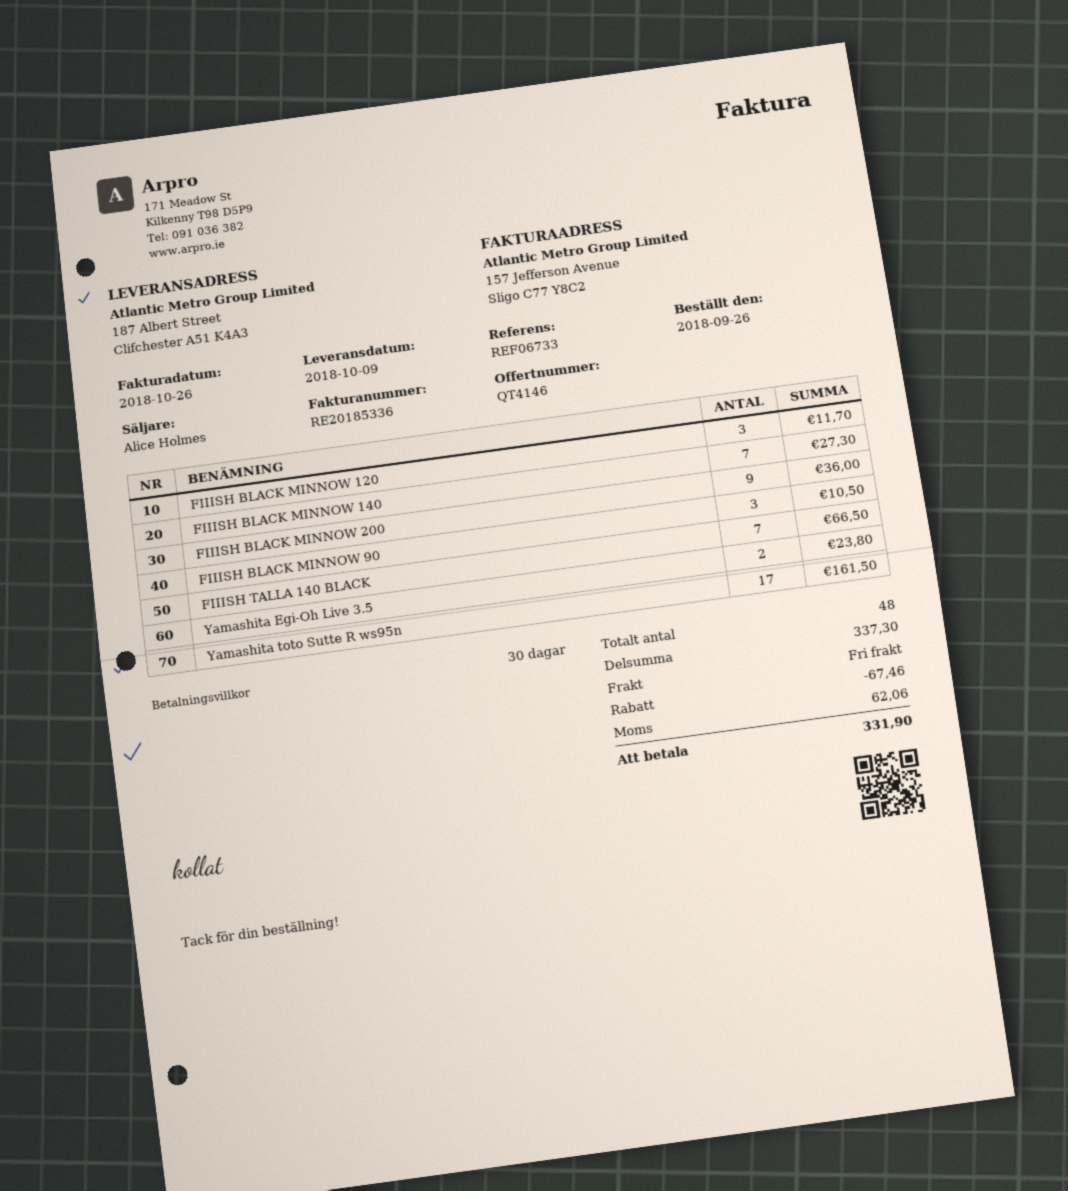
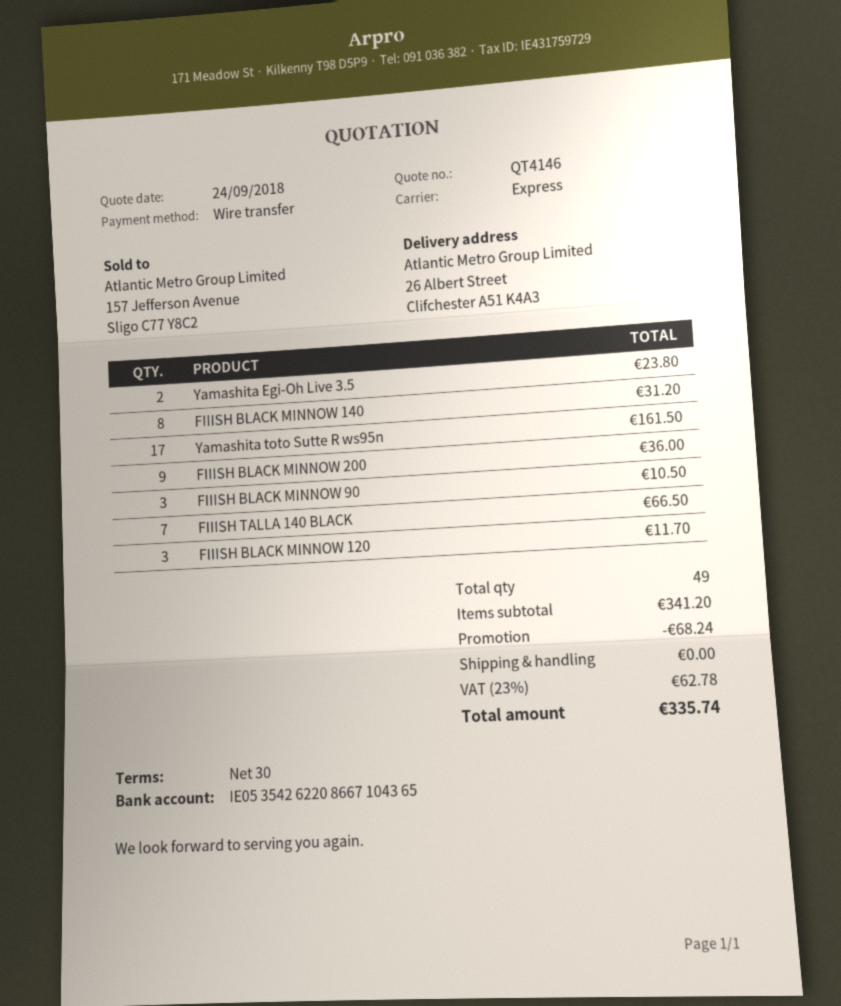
ship to: 187 Albert Street, Clifchester A51 K4A3 -> 26 Albert Street, Clifchester A51 K4A3
FIIISH BLACK MINNOW 140: 7 for 27.30 -> 8 for 31.20
total quantity: 48 -> 49
subtotal: 337.30 -> 341.20
discount: 67.46 -> 68.24
tax: 62.06 -> 62.78
total: 331.90 -> 335.74

